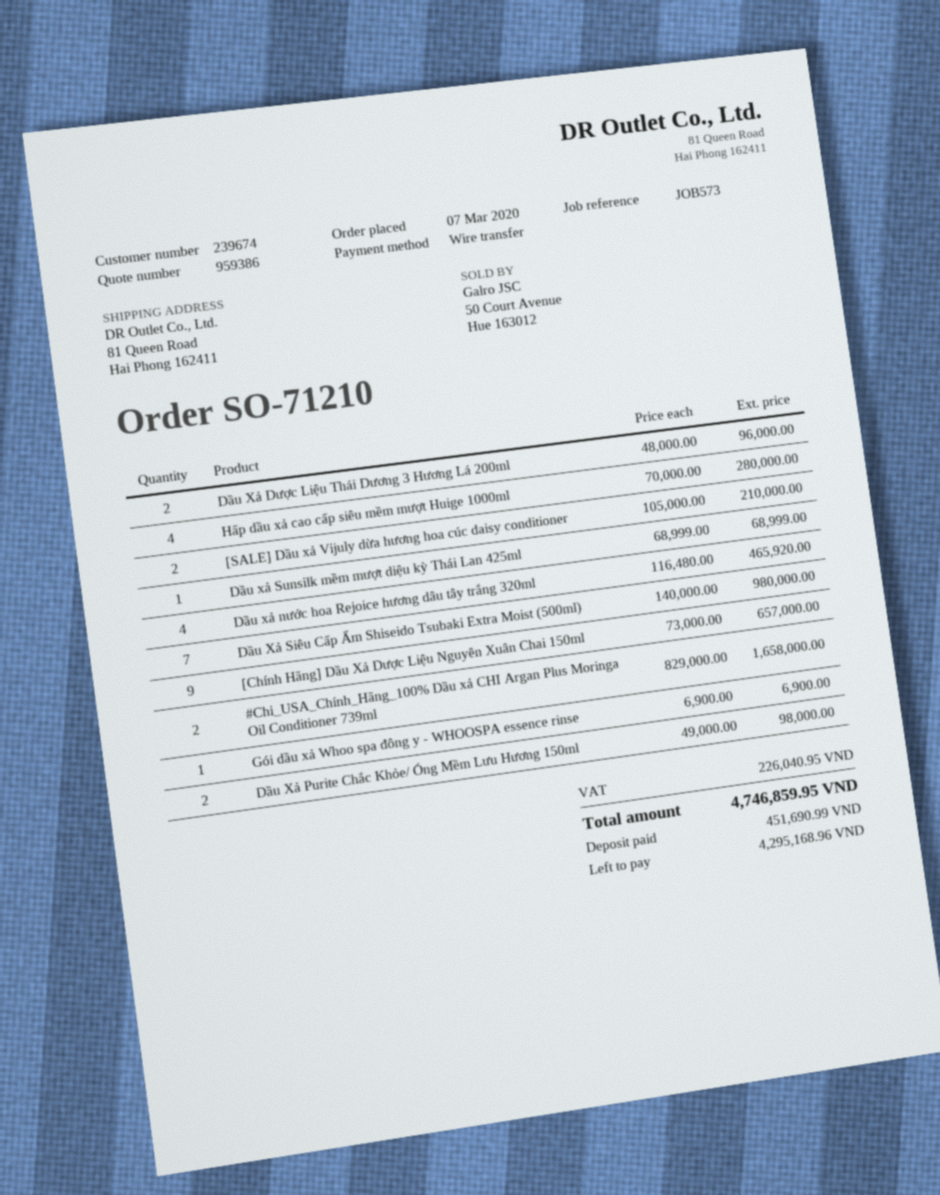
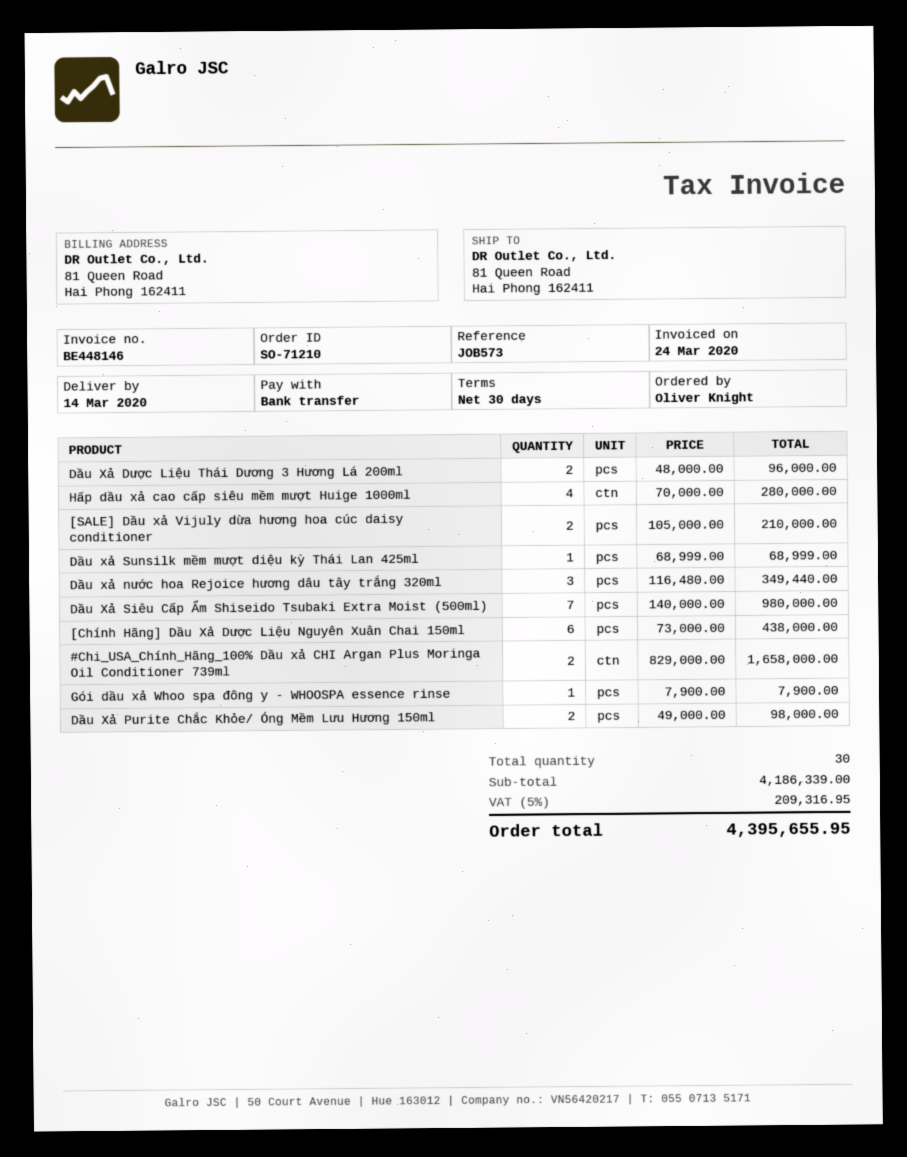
Dầu xả nước hoa Rejoice hương dâu tây trắng 320ml: 4 x 116480.00 = 465920.00 -> 3 x 116480.00 = 349440.00
[Chính Hãng] Dầu Xả Dược Liệu Nguyên Xuân Chai 150ml: 9 x 73000.00 = 657000.00 -> 6 x 73000.00 = 438000.00
Gói dầu xả Whoo spa đông y - WHOOSPA essence rinse: 1 x 6900.00 = 6900.00 -> 1 x 7900.00 = 7900.00
tax: 226040.95 -> 209316.95
total: 4746859.95 -> 4395655.95

